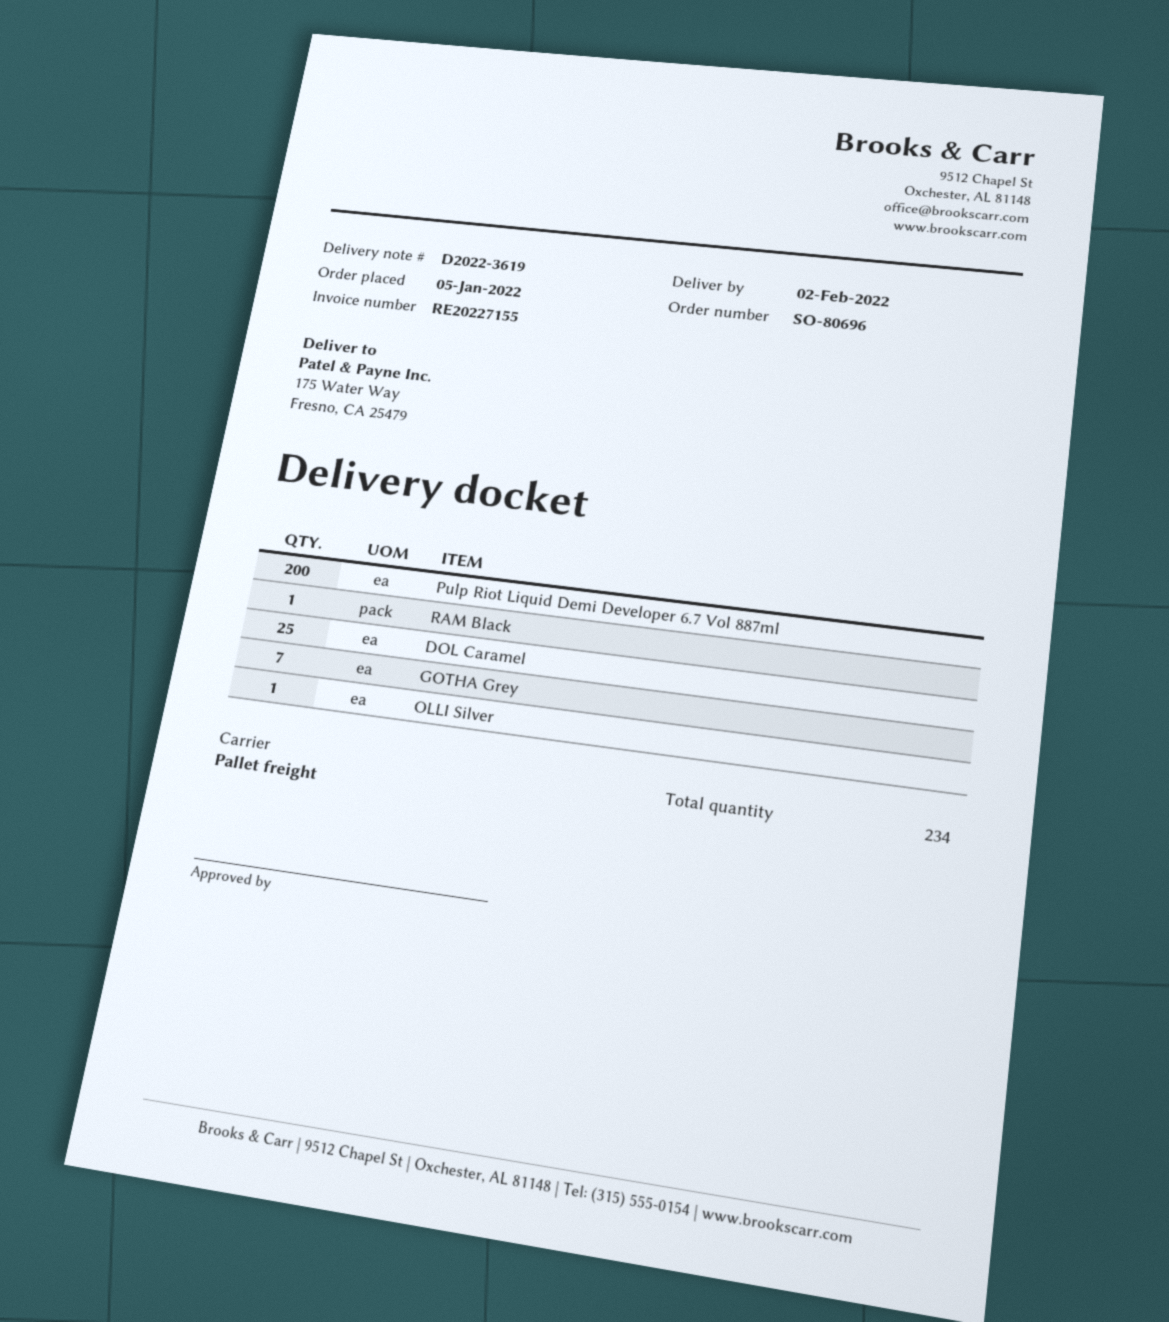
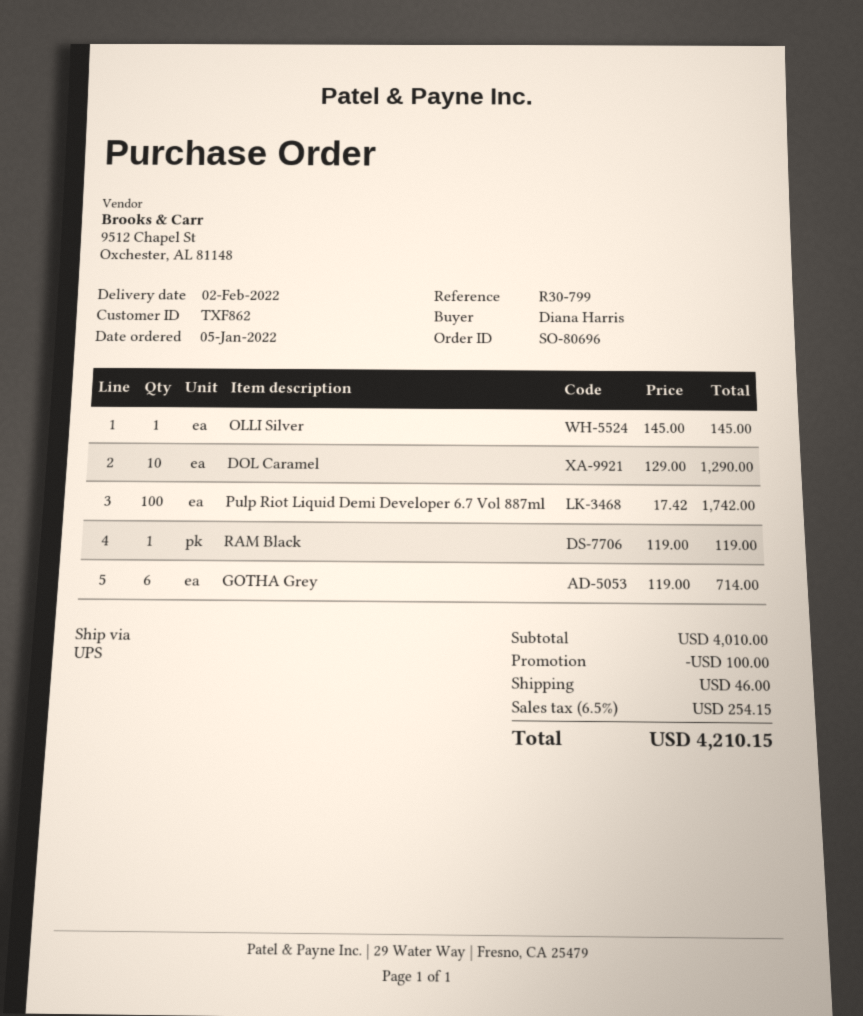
shipping method: pallet freight -> UPS
Pulp Riot Liquid Demi Developer 6.7 Vol 887ml: 200 -> 100
DOL Caramel: 25 -> 10
GOTHA Grey: 7 -> 6

